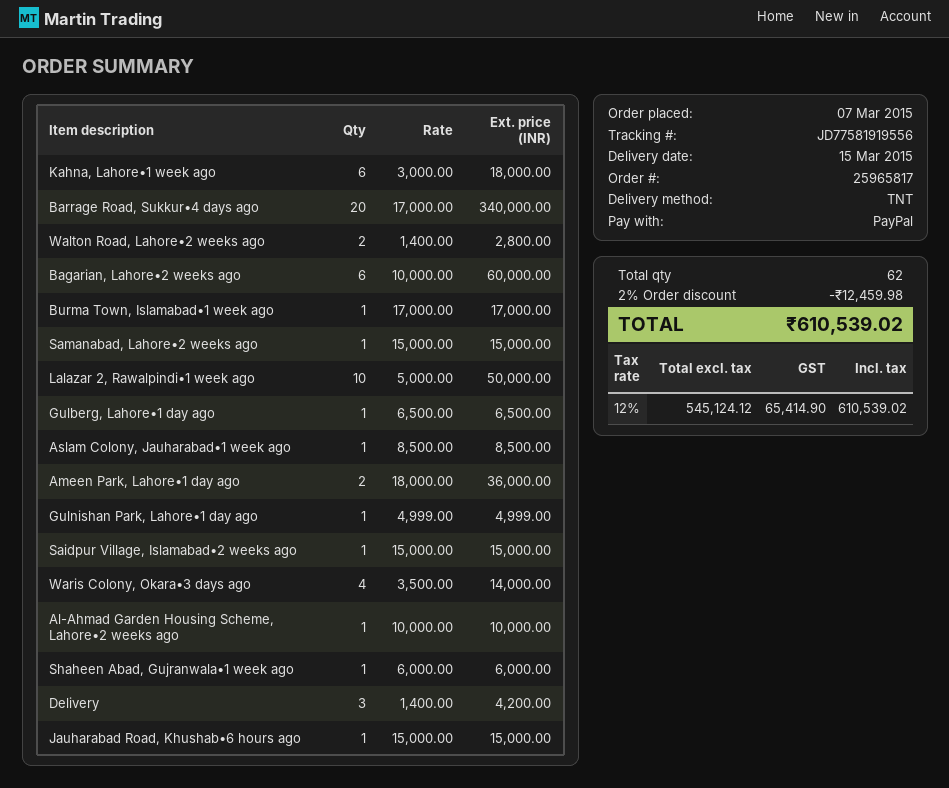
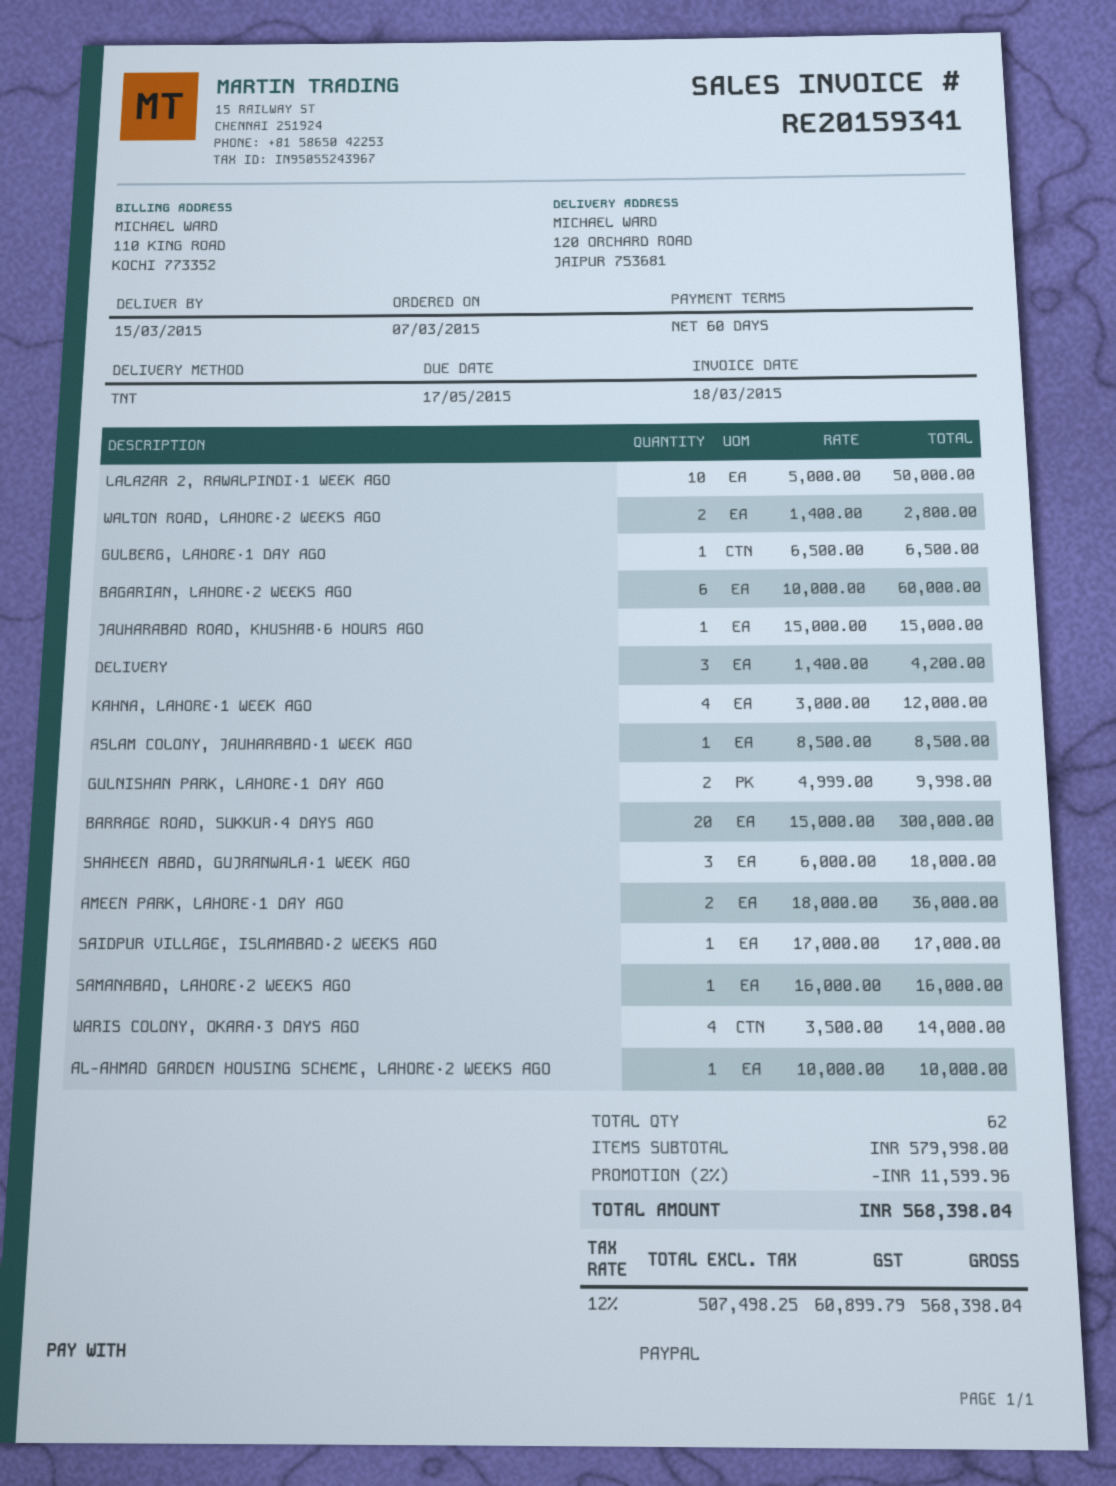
Kahna, Lahore•1 week ago: 6 x 3000.00 = 18000.00 -> 4 x 3000.00 = 12000.00
Barrage Road, Sukkur•4 days ago: 20 x 17000.00 = 340000.00 -> 20 x 15000.00 = 300000.00
Burma Town, Islamabad•1 week ago: 1 x 17000.00 = 17000.00 -> none
Samanabad, Lahore•2 weeks ago: 1 x 15000.00 = 15000.00 -> 1 x 16000.00 = 16000.00
Gulnishan Park, Lahore•1 day ago: 1 x 4999.00 = 4999.00 -> 2 x 4999.00 = 9998.00
Saidpur Village, Islamabad•2 weeks ago: 1 x 15000.00 = 15000.00 -> 1 x 17000.00 = 17000.00
Shaheen Abad, Gujranwala•1 week ago: 1 x 6000.00 = 6000.00 -> 3 x 6000.00 = 18000.00
discount: 2% = 12459.98 -> 2% = 11599.96
net: 545124.12 -> 507498.25
tax: 12% = 65414.90 -> 12% = 60899.79
total: 610539.02 -> 568398.04

